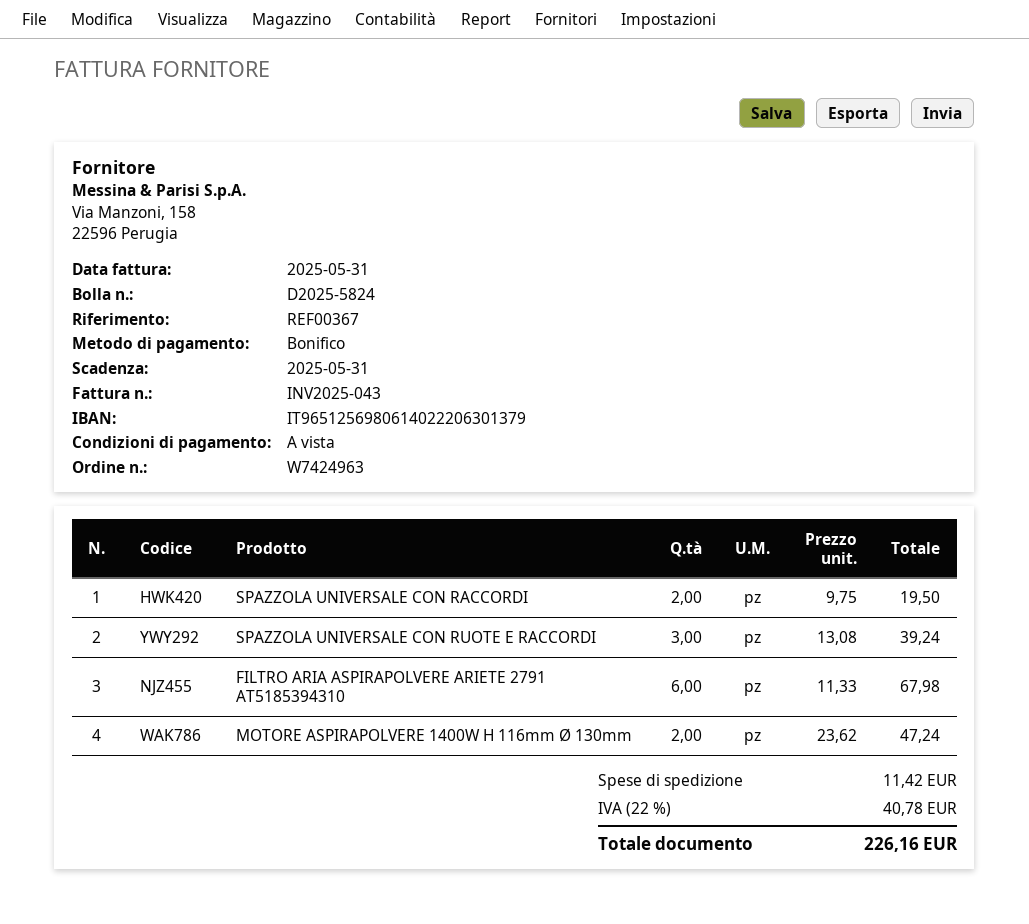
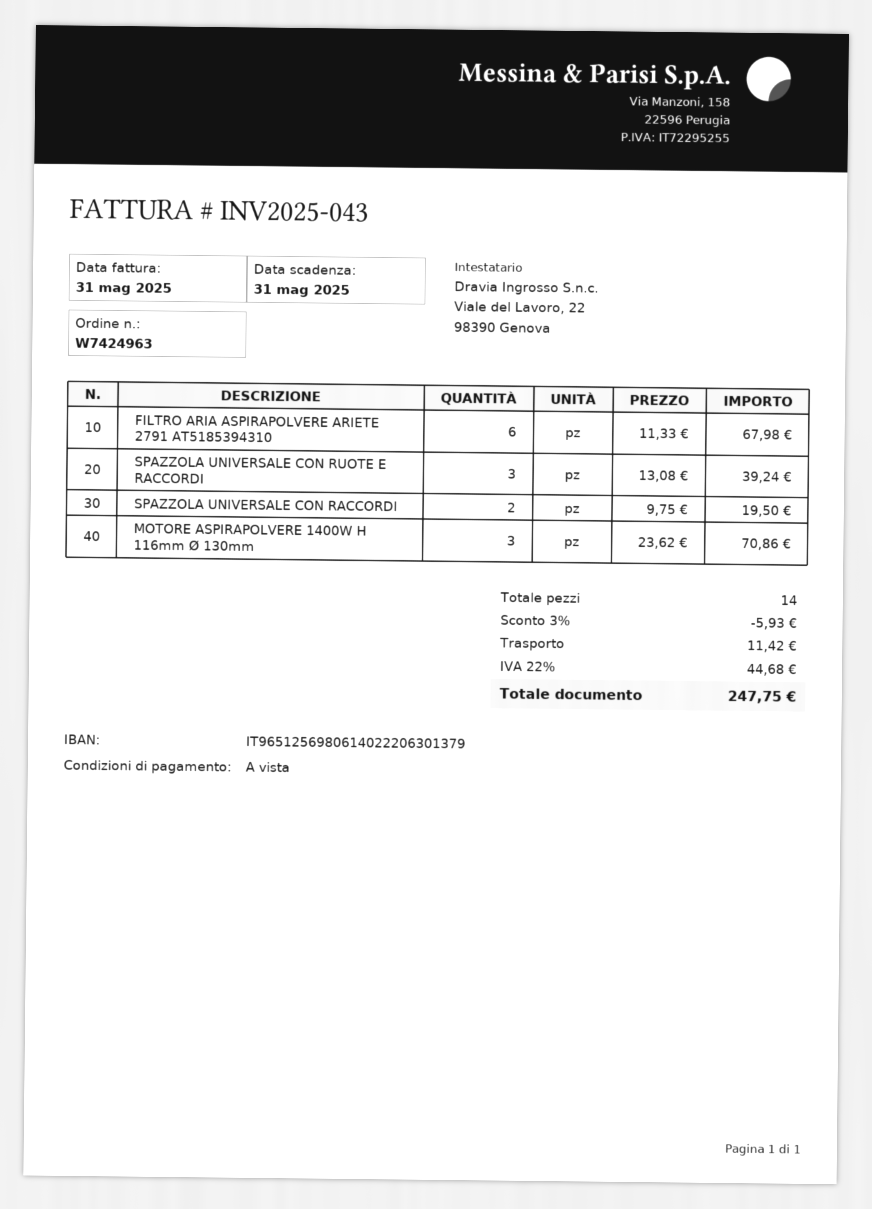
MOTORE ASPIRAPOLVERE 1400W H 116mm Ø 130mm: 2 x 23.62 = 47.24 -> 3 x 23.62 = 70.86
discount: none -> 3% = 5.93
tax: 22% = 40.78 -> 22% = 44.68
total: 226.16 -> 247.75

